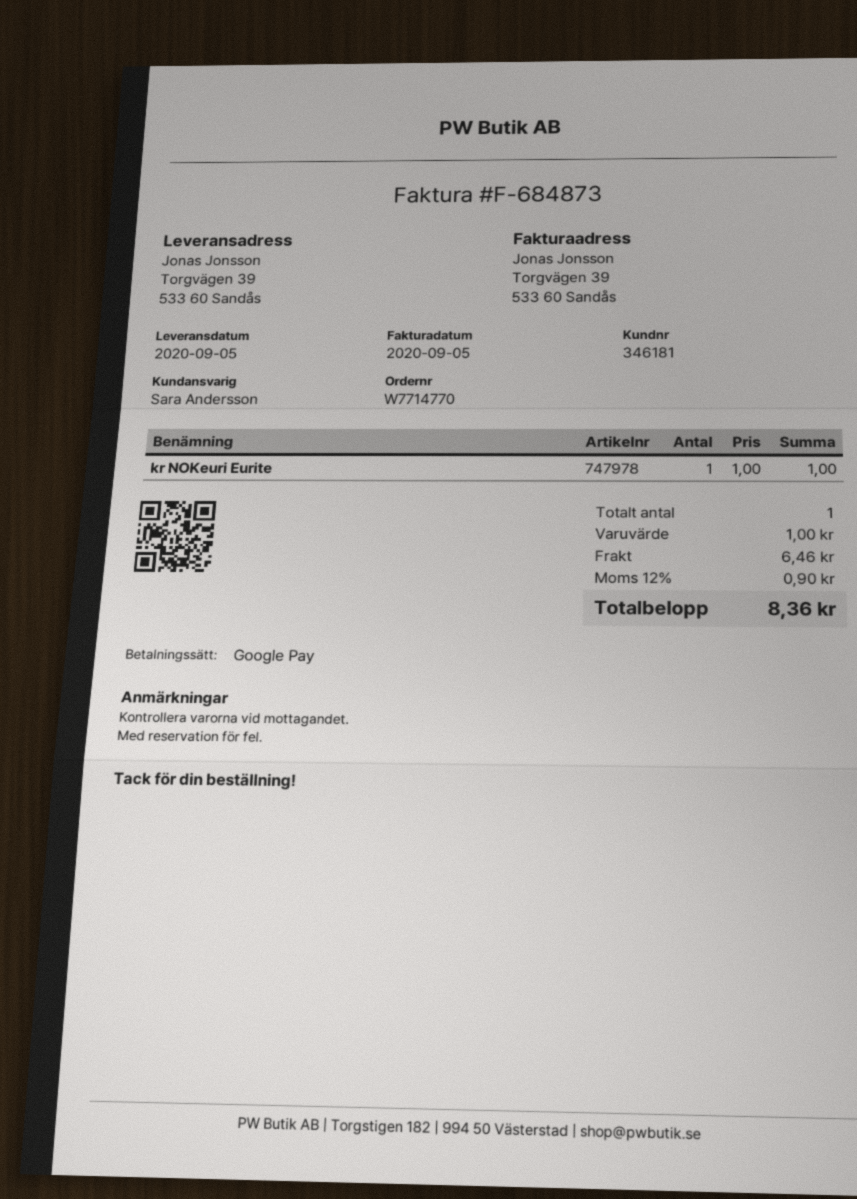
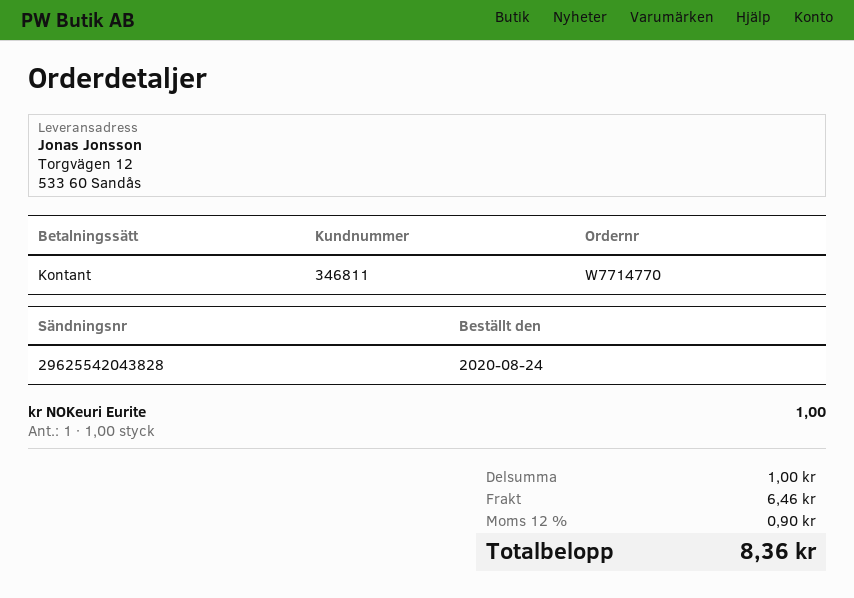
customer number: 346181 -> 346811
payment method: Google Pay -> cash
ship to: Torgvägen 39, 533 60 Sandås -> Torgvägen 12, 533 60 Sandås

